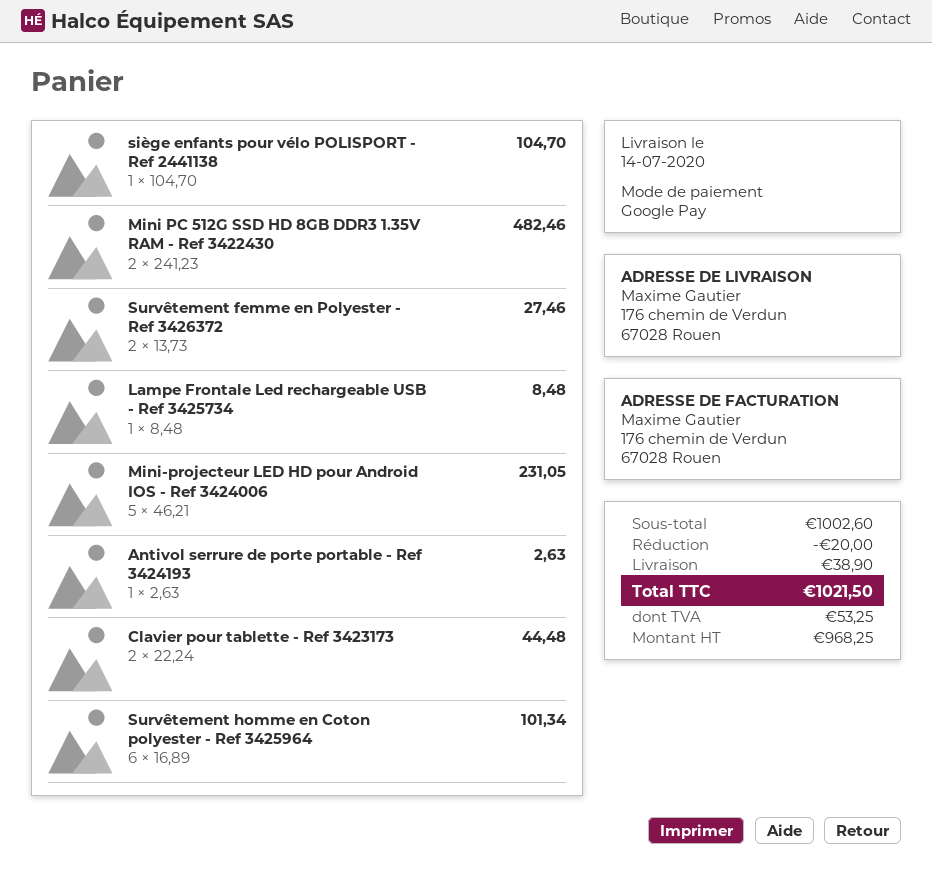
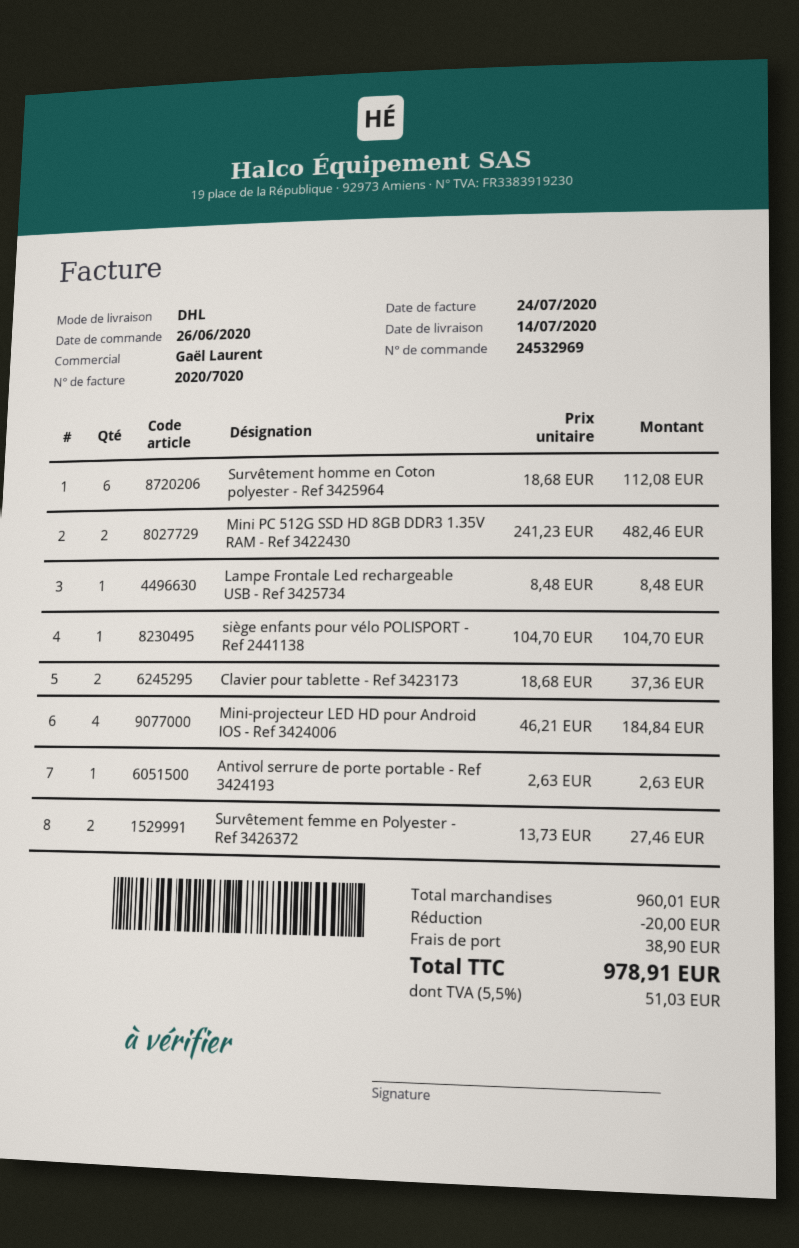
Mini-projecteur LED HD pour Android IOS - Ref 3424006: 5 x 46.21 = 231.05 -> 4 x 46.21 = 184.84
Clavier pour tablette - Ref 3423173: 2 x 22.24 = 44.48 -> 2 x 18.68 = 37.36
Survêtement homme en Coton polyester - Ref 3425964: 6 x 16.89 = 101.34 -> 6 x 18.68 = 112.08
subtotal: 1002.60 -> 960.01
tax: 53.25 -> 51.03
total: 1021.50 -> 978.91

